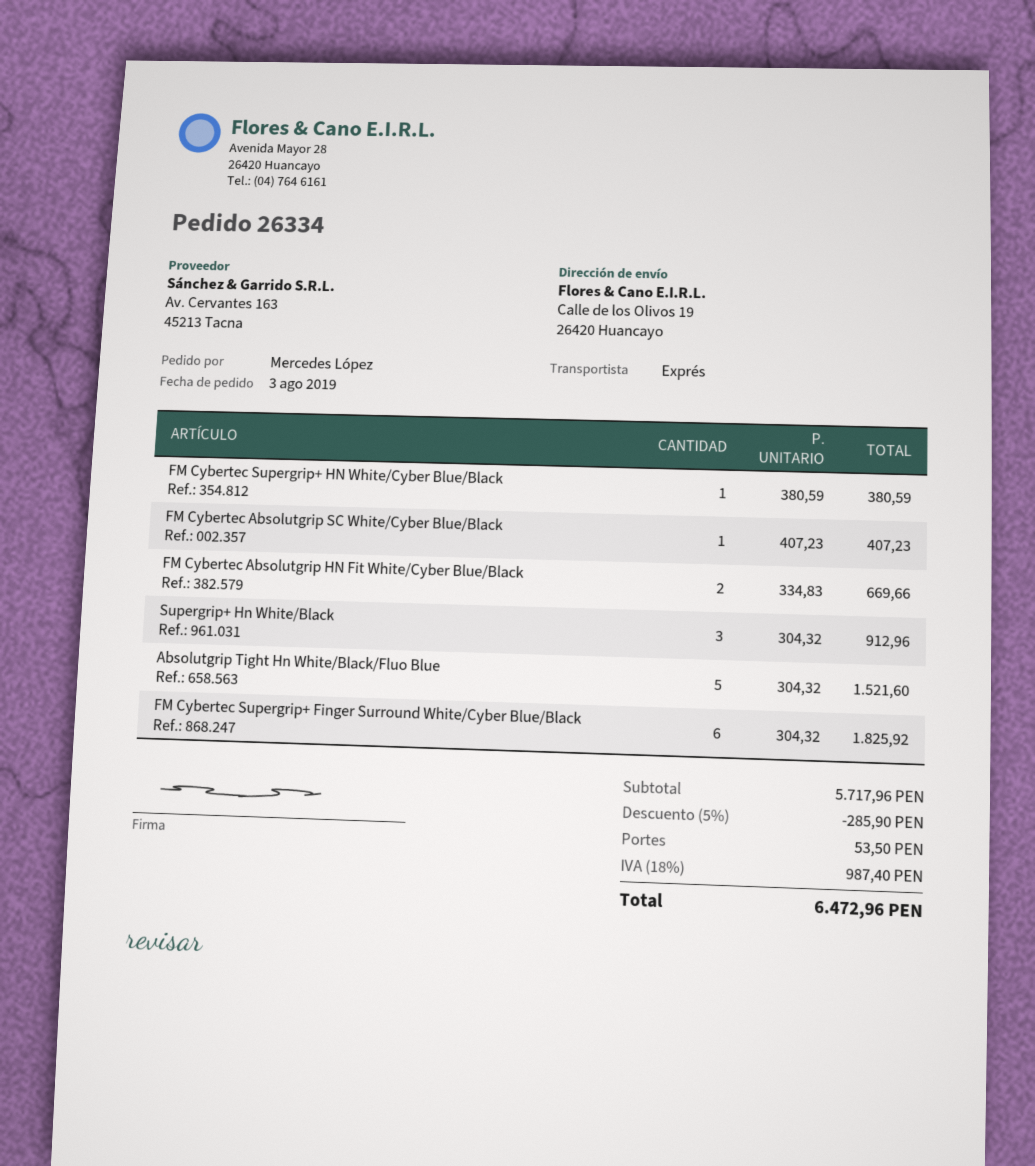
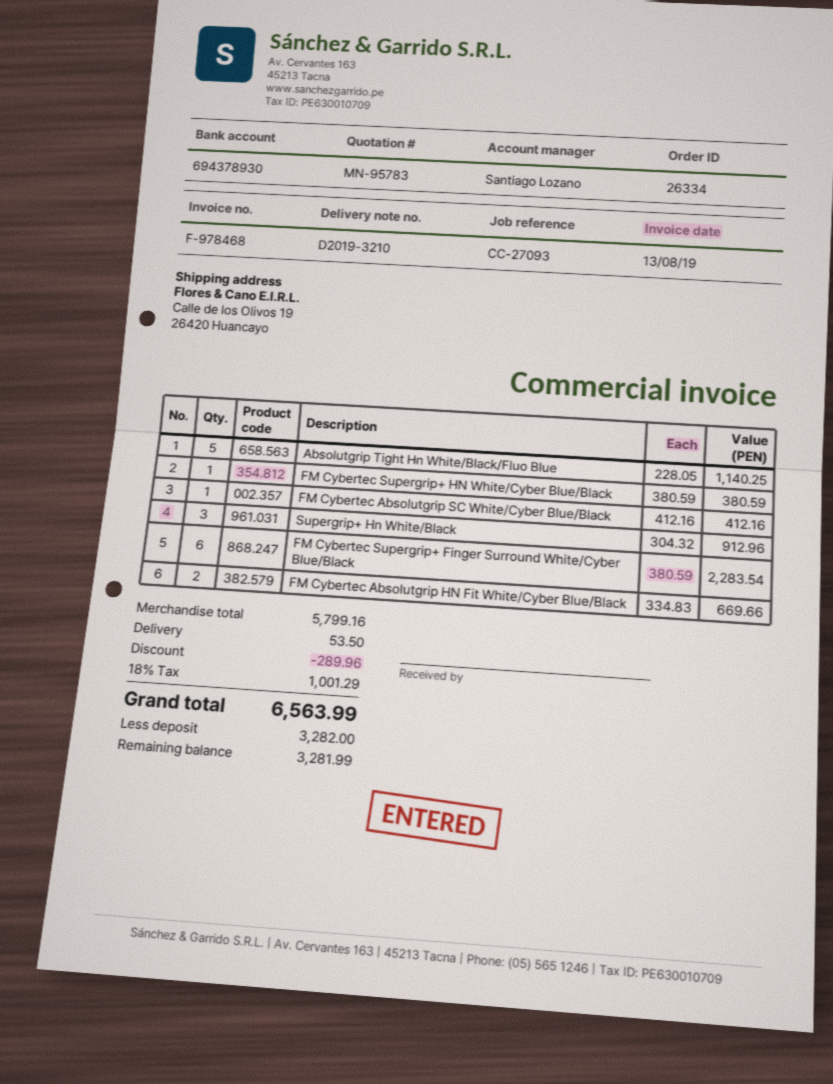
FM Cybertec Absolutgrip SC White/Cyber Blue/Black: 1 x 407.23 = 407.23 -> 1 x 412.16 = 412.16
Absolutgrip Tight Hn White/Black/Fluo Blue: 5 x 304.32 = 1521.60 -> 5 x 228.05 = 1140.25
FM Cybertec Supergrip+ Finger Surround White/Cyber Blue/Black: 6 x 304.32 = 1825.92 -> 6 x 380.59 = 2283.54
subtotal: 5717.96 -> 5799.16
discount: 285.90 -> 289.96
tax: 18% = 987.40 -> 18% = 1001.29
total: 6472.96 -> 6563.99

